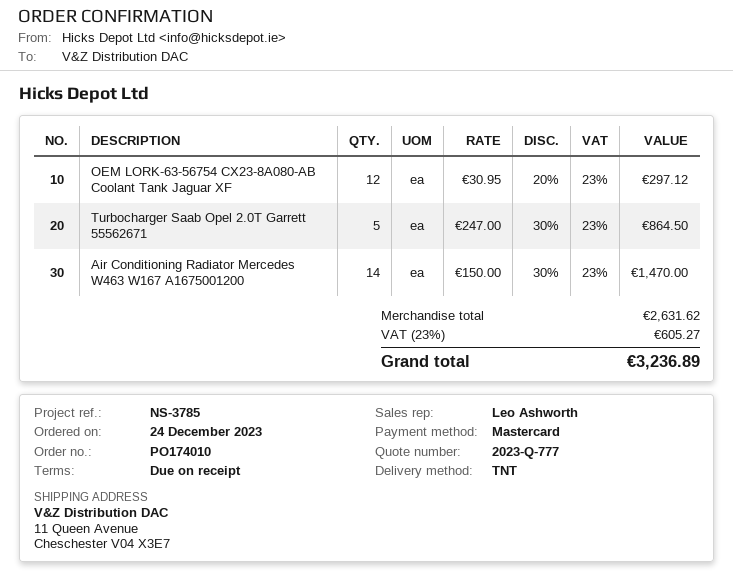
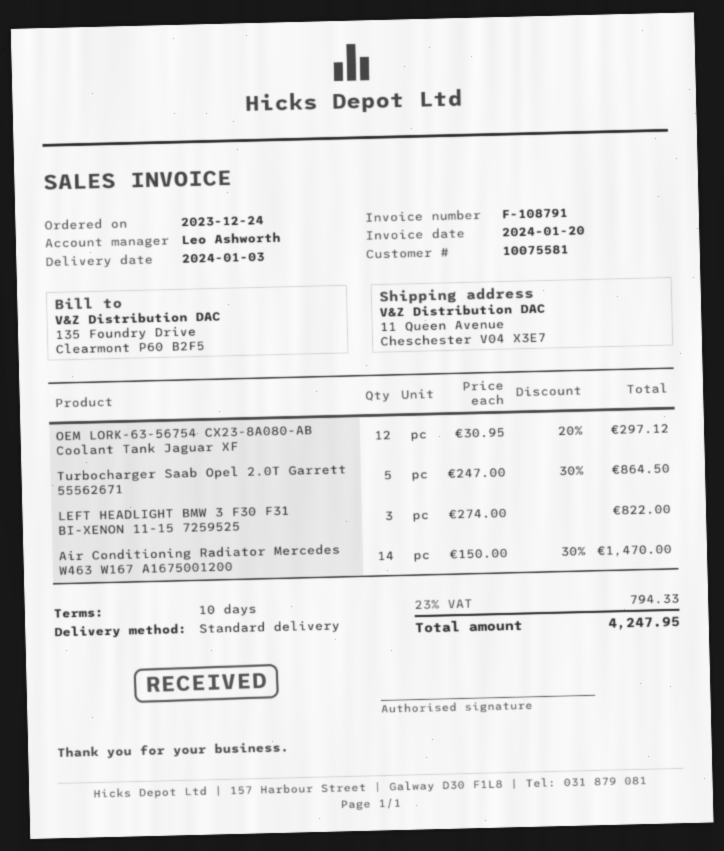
payment terms: on receipt -> 10 days
shipping method: TNT -> standard
LEFT HEADLIGHT BMW 3 F30 F31 BI-XENON 11-15 7259525: none -> 3 x 274.00 = 822.00
tax: 23% = 605.27 -> 23% = 794.33
total: 3236.89 -> 4247.95

